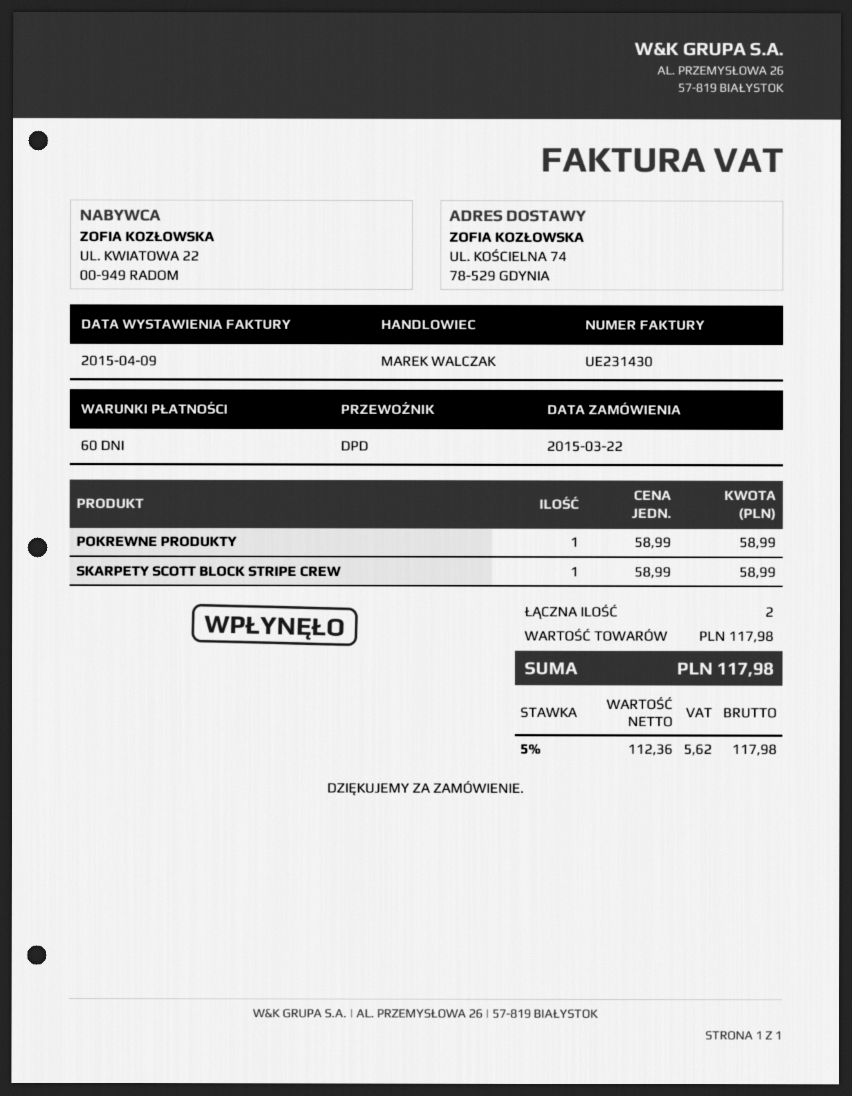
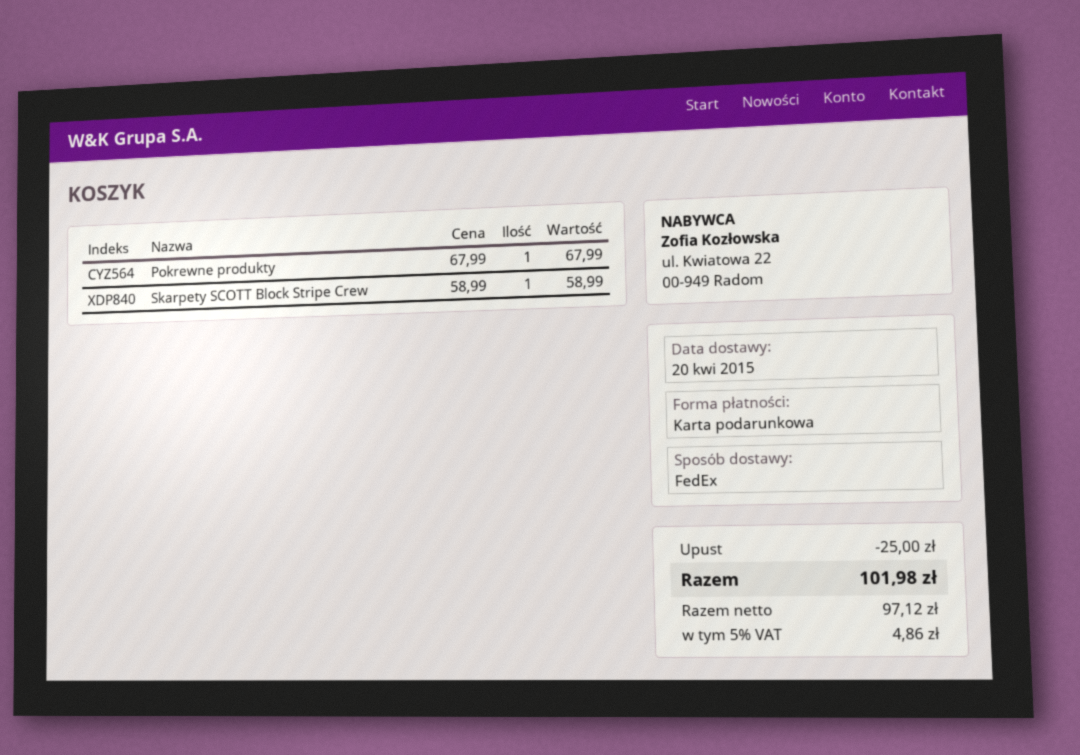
shipping method: DPD -> FedEx
POKREWNE PRODUKTY: 1 x 58.99 = 58.99 -> 1 x 67.99 = 67.99
discount: none -> 25.00
net: 112.36 -> 97.12
tax: 5% = 5.62 -> 5% = 4.86
total: 117.98 -> 101.98

